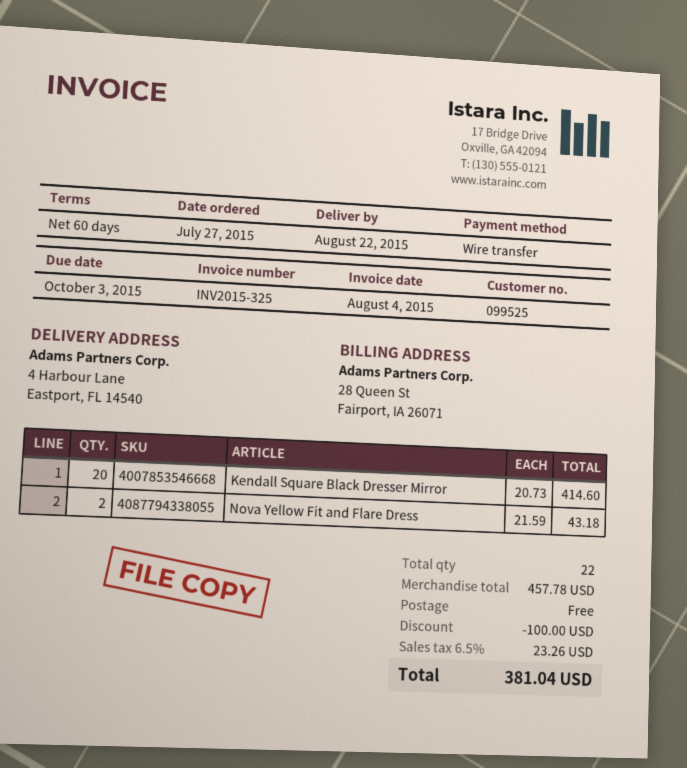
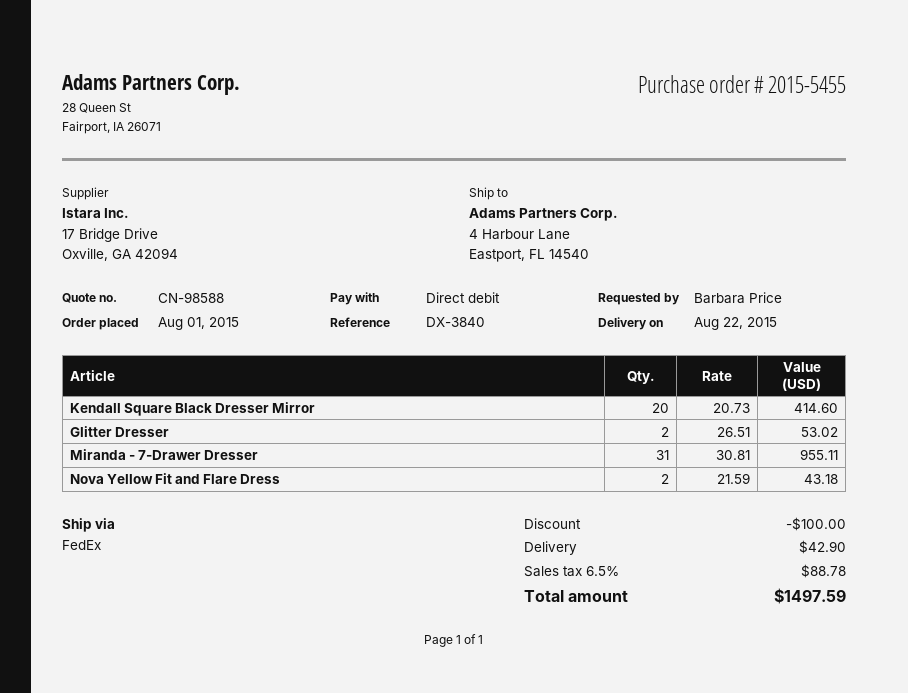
order date: 2015-07-27 -> 2015-08-01
payment method: bank transfer -> direct debit
Glitter Dresser: none -> 2 x 26.51 = 53.02
Miranda - 7-Drawer Dresser: none -> 31 x 30.81 = 955.11
shipping: 0.00 -> 42.90
tax: 6.5% = 23.26 -> 6.5% = 88.78
total: 381.04 -> 1497.59

